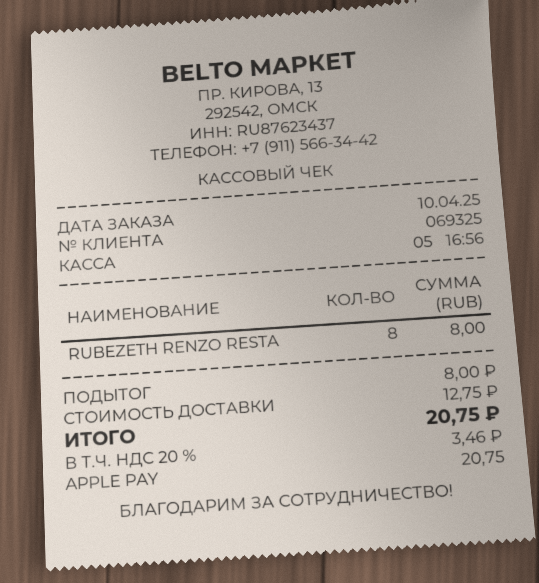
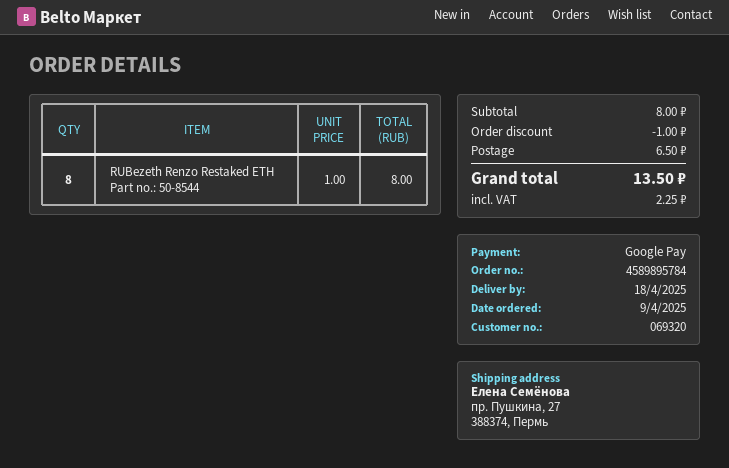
order date: 2025-04-10 -> 2025-04-09
customer number: 069325 -> 069320
payment method: Apple Pay -> Google Pay
discount: none -> 1.00
shipping: 12.75 -> 6.50
tax: 3.46 -> 2.25
total: 20.75 -> 13.50

